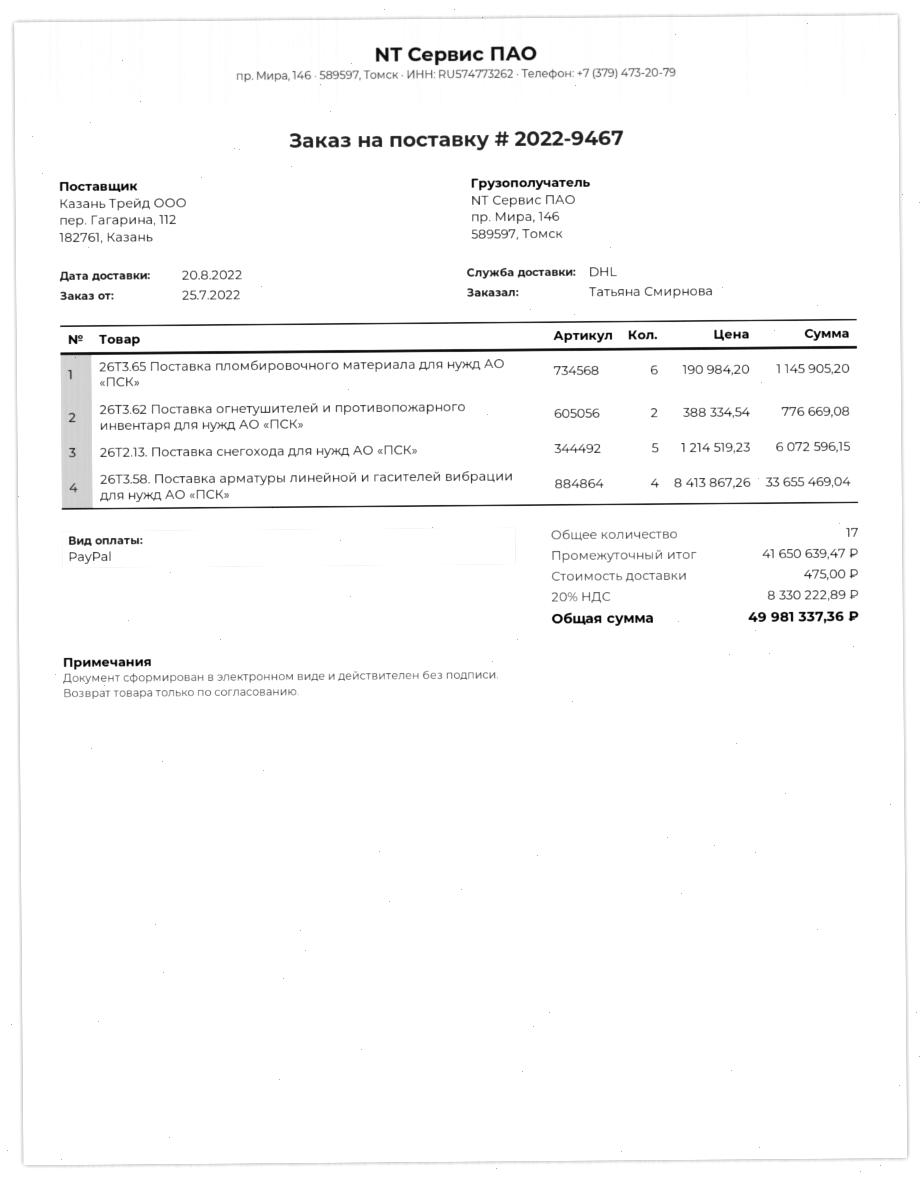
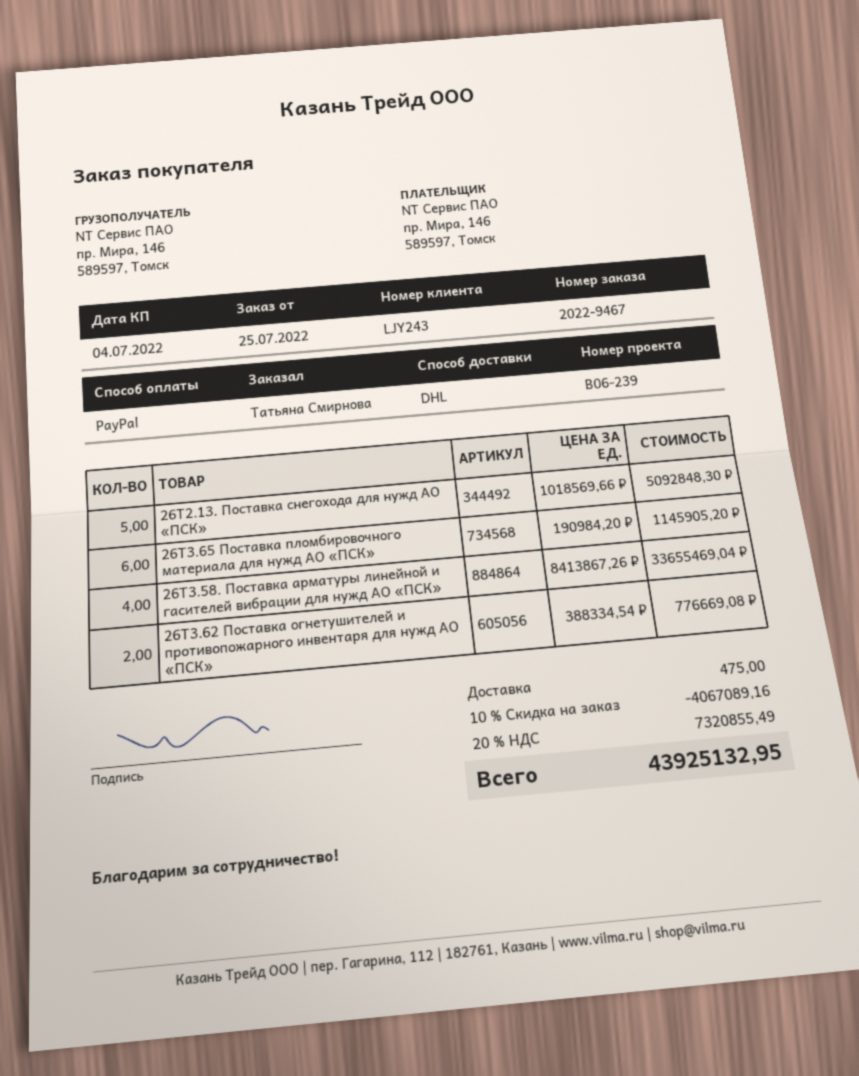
26Т2.13. Поставка снегохода для нужд АО «ПСК»: 5 x 1214519.23 = 6072596.15 -> 5 x 1018569.66 = 5092848.30
discount: none -> 10% = 4067089.16
tax: 20% = 8330222.89 -> 20% = 7320855.49
total: 49981337.36 -> 43925132.95

